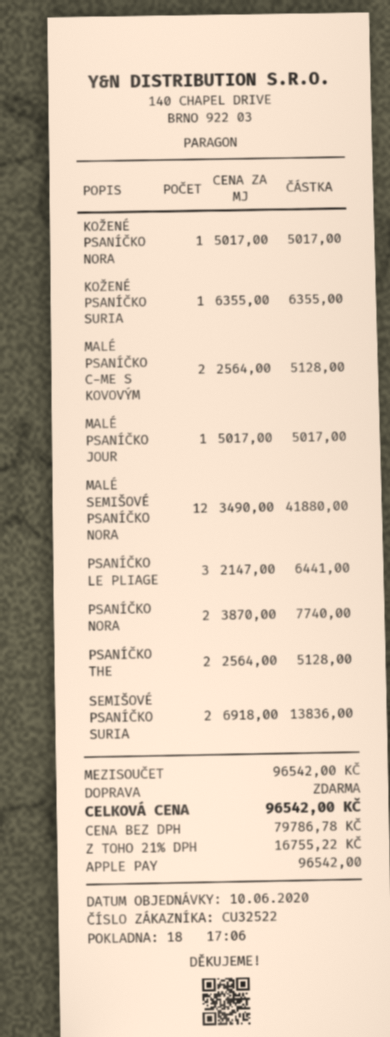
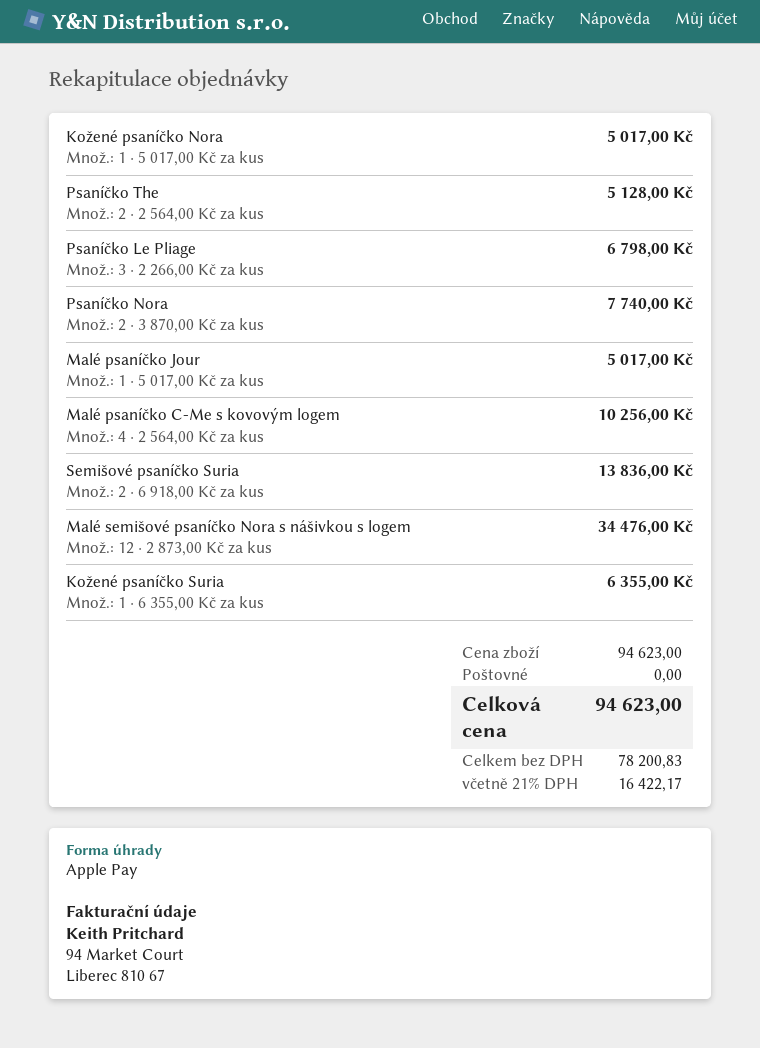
MALÉ PSANÍČKO C-ME S KOVOVÝM: 2 x 2564.00 = 5128.00 -> 4 x 2564.00 = 10256.00
MALÉ SEMIŠOVÉ PSANÍČKO NORA: 12 x 3490.00 = 41880.00 -> 12 x 2873.00 = 34476.00
PSANÍČKO LE PLIAGE: 3 x 2147.00 = 6441.00 -> 3 x 2266.00 = 6798.00
subtotal: 96542.00 -> 94623.00
net: 79786.78 -> 78200.83
tax: 21% = 16755.22 -> 21% = 16422.17
total: 96542.00 -> 94623.00

